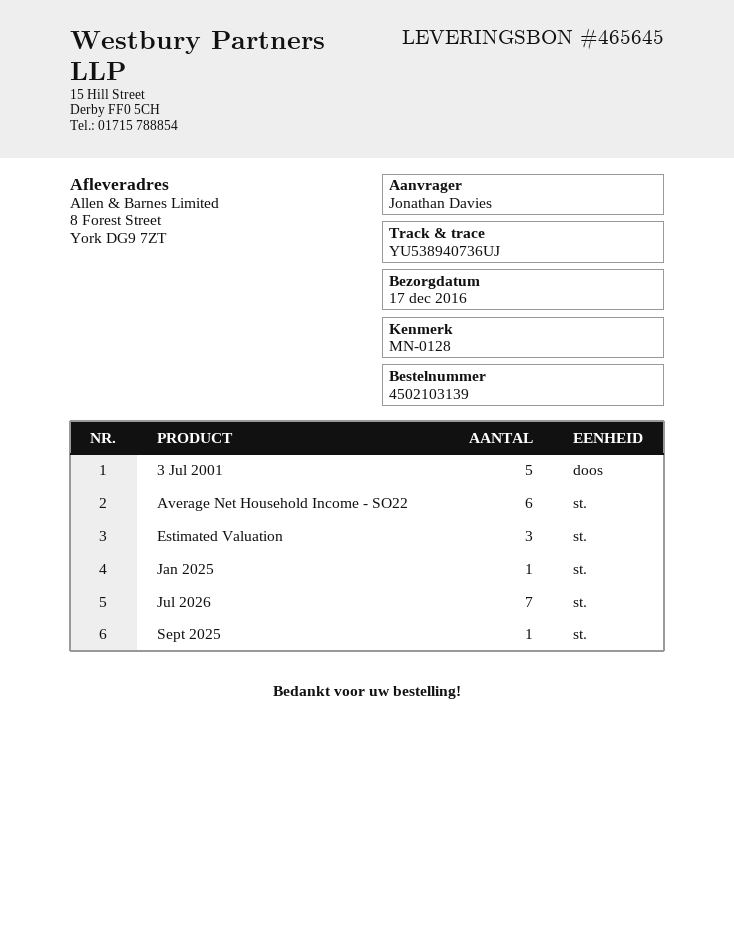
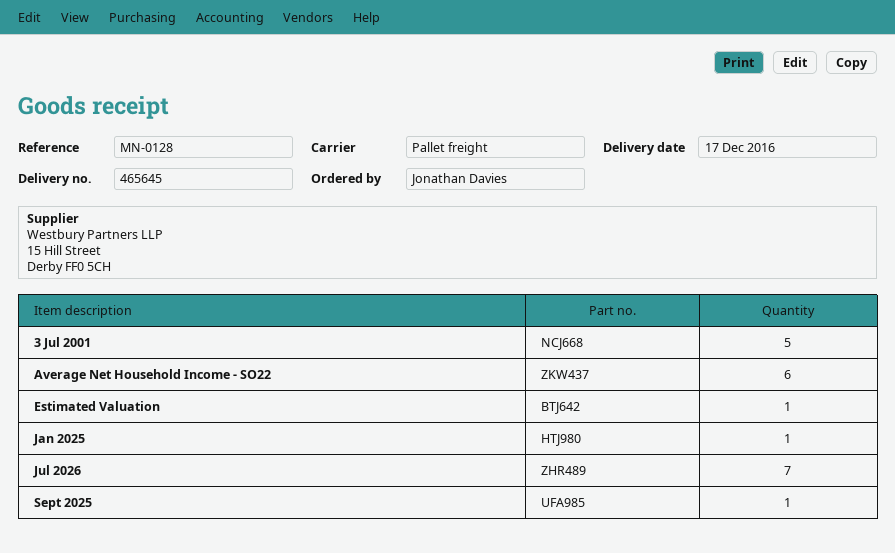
Estimated Valuation: 3 -> 1

